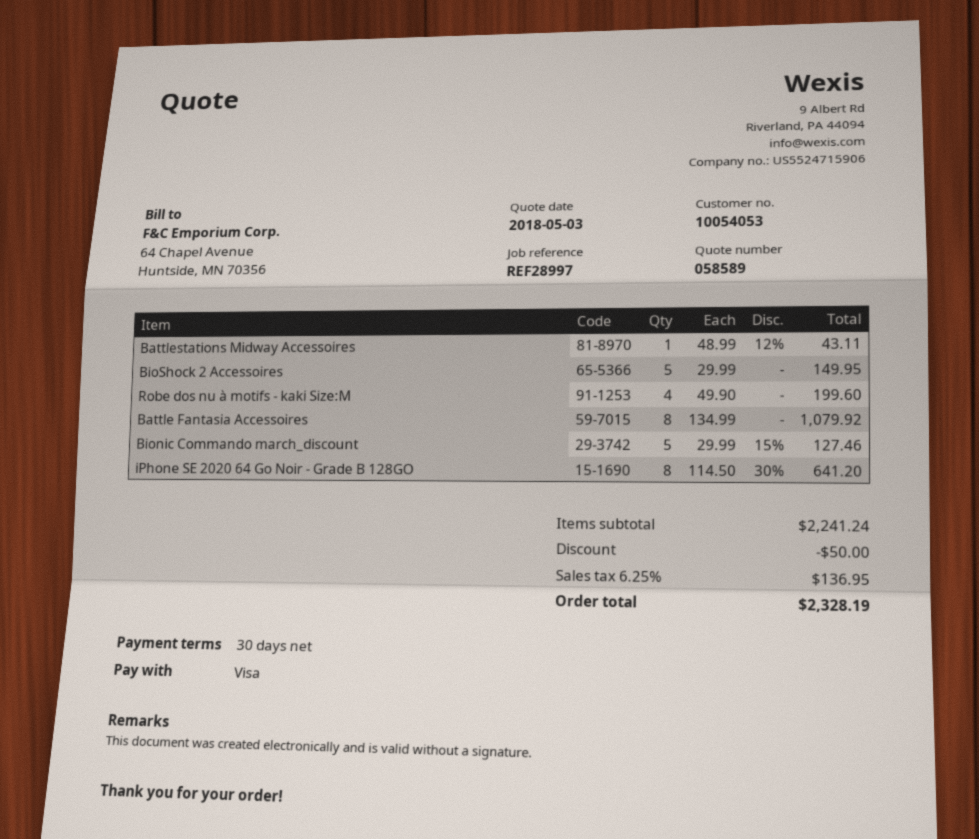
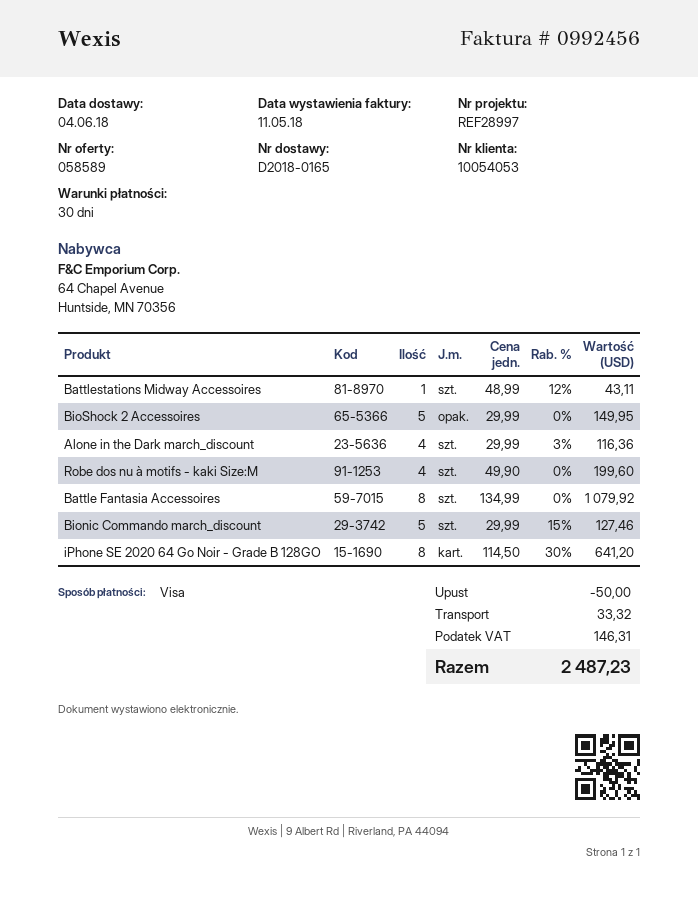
Alone in the Dark march_discount: none -> 4 x 29.99 - 3% = 116.36
shipping: none -> 33.32
tax: 136.95 -> 146.31
total: 2328.19 -> 2487.23

